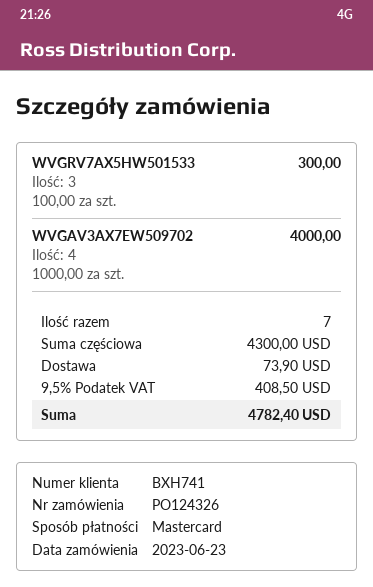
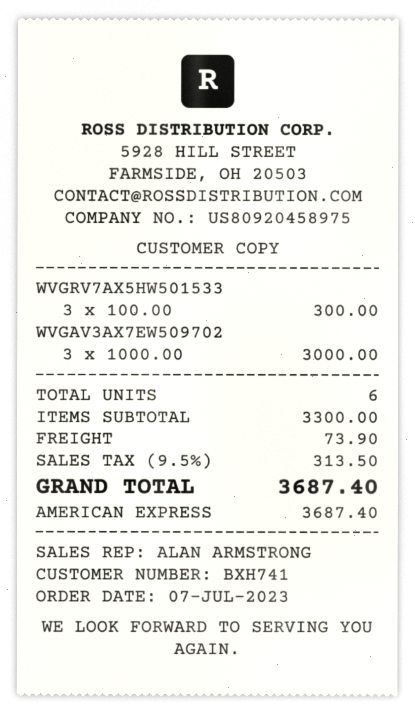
order date: 2023-06-23 -> 2023-07-07
payment method: Mastercard -> American Express
WVGAV3AX7EW509702: 4 x 1000.00 = 4000.00 -> 3 x 1000.00 = 3000.00
total quantity: 7 -> 6
subtotal: 4300.00 -> 3300.00
tax: 9.5% = 408.50 -> 9.5% = 313.50
total: 4782.40 -> 3687.40

